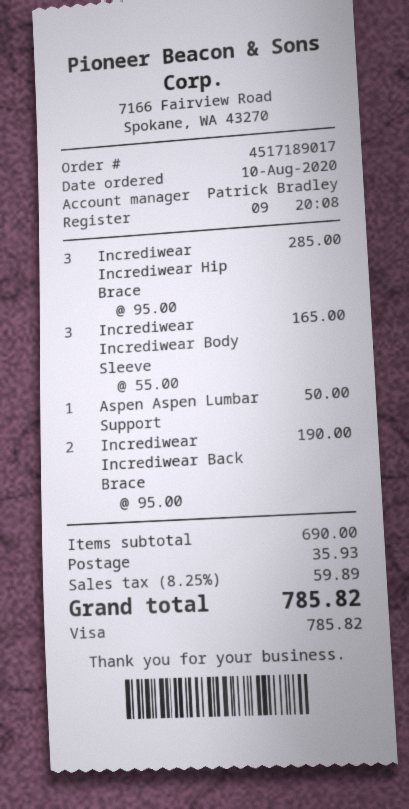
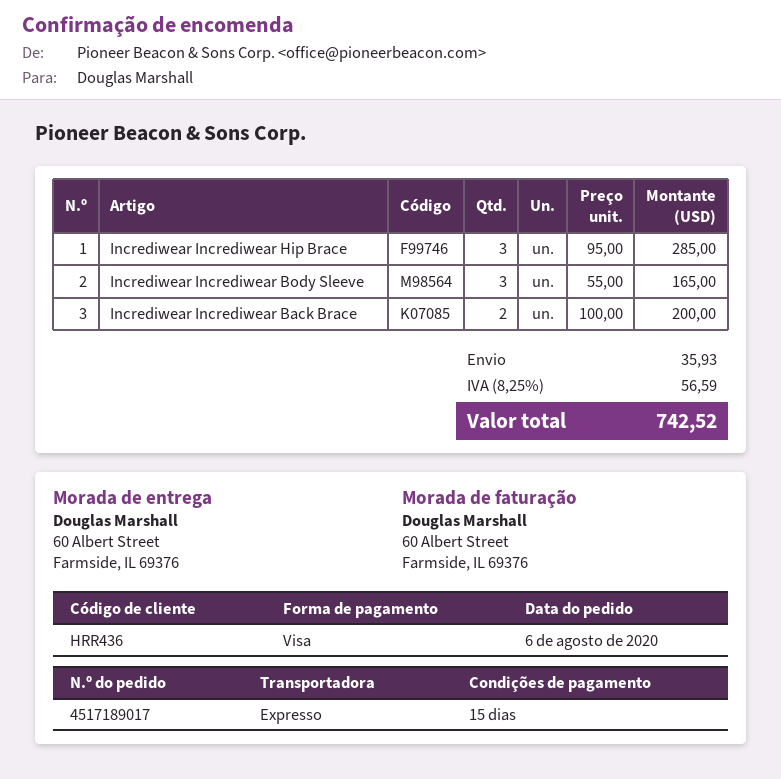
order date: 2020-08-10 -> 2020-08-06
Aspen Aspen Lumbar Support: 1 x 50.00 = 50.00 -> none
Incrediwear Incrediwear Back Brace: 2 x 95.00 = 190.00 -> 2 x 100.00 = 200.00
tax: 8.25% = 59.89 -> 8.25% = 56.59
total: 785.82 -> 742.52

